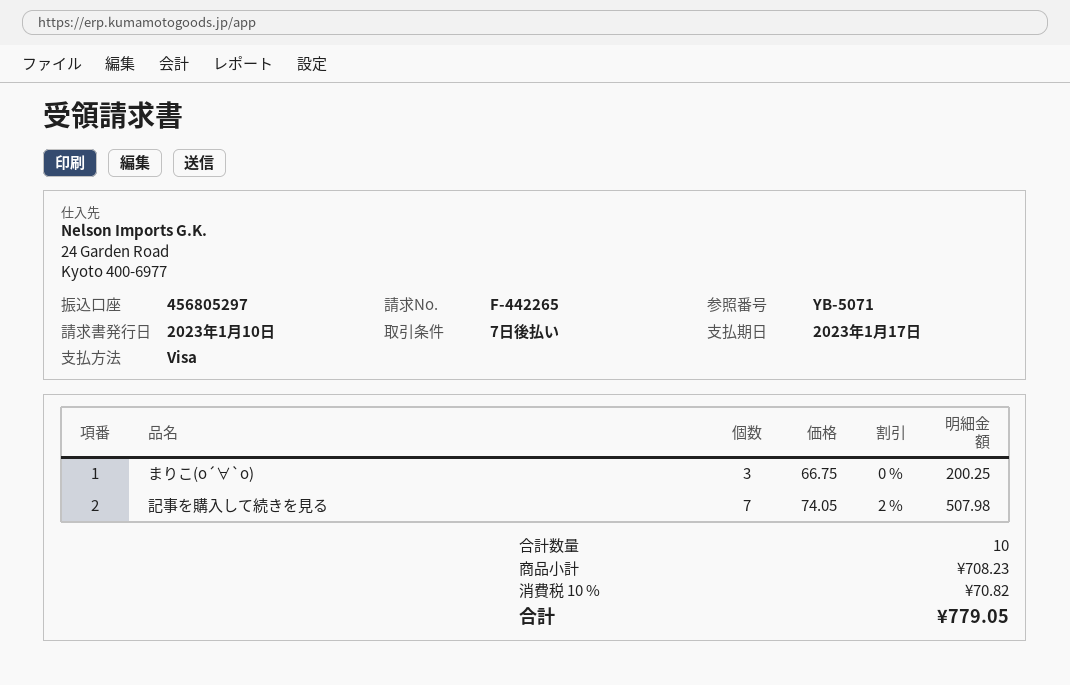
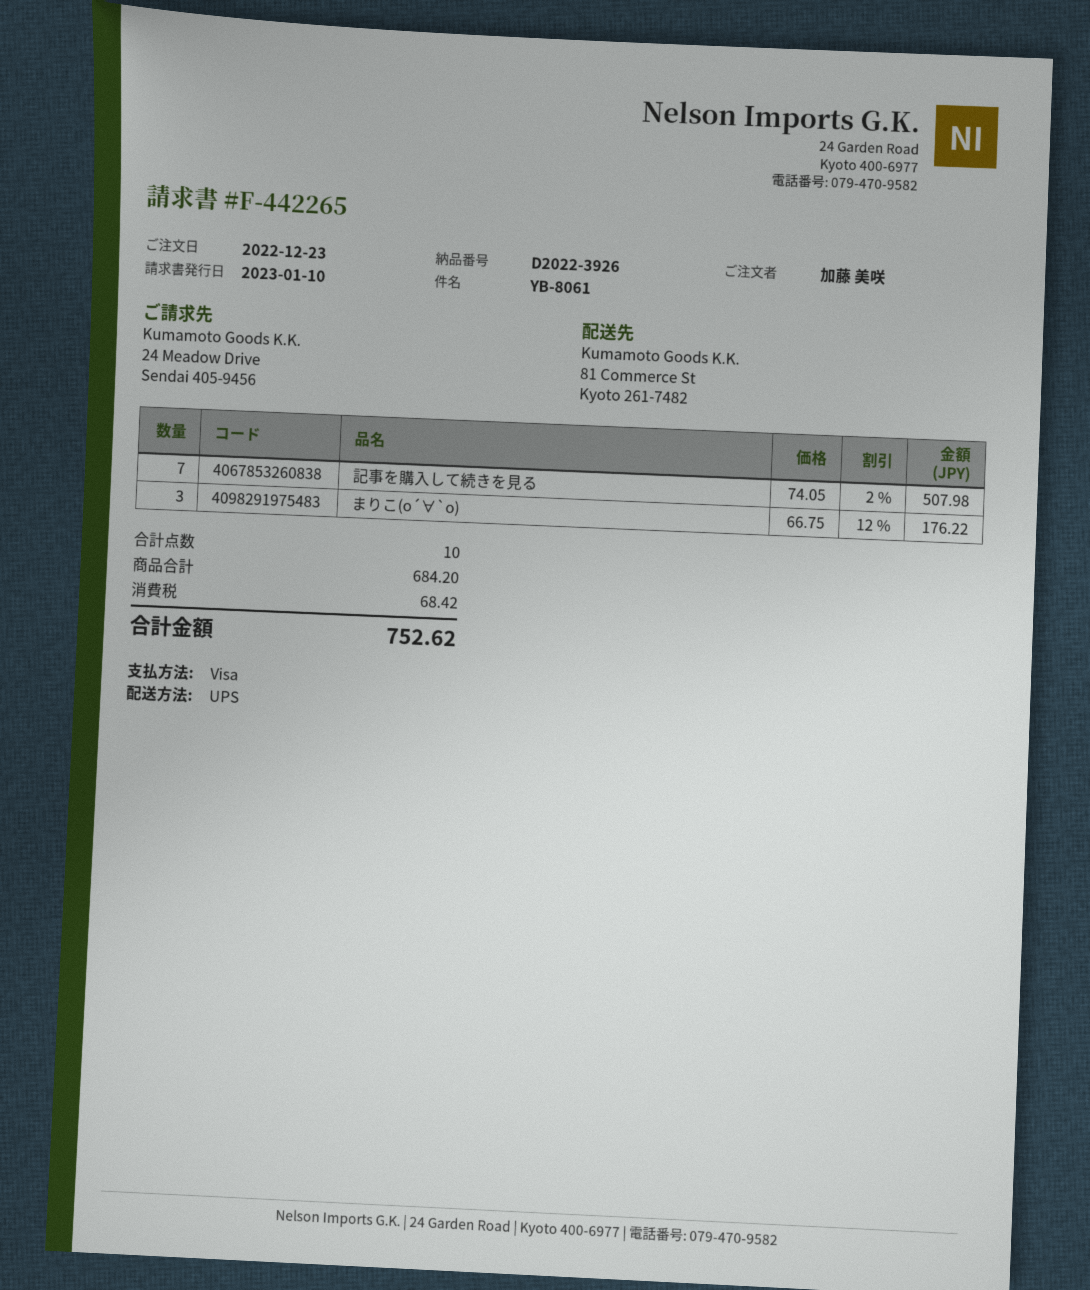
reference: YB-5071 -> YB-8061
まりこ(о´∀`о): 3 x 66.75 = 200.25 -> 3 x 66.75 - 12% = 176.22
subtotal: 708.23 -> 684.20
tax: 70.82 -> 68.42
total: 779.05 -> 752.62

